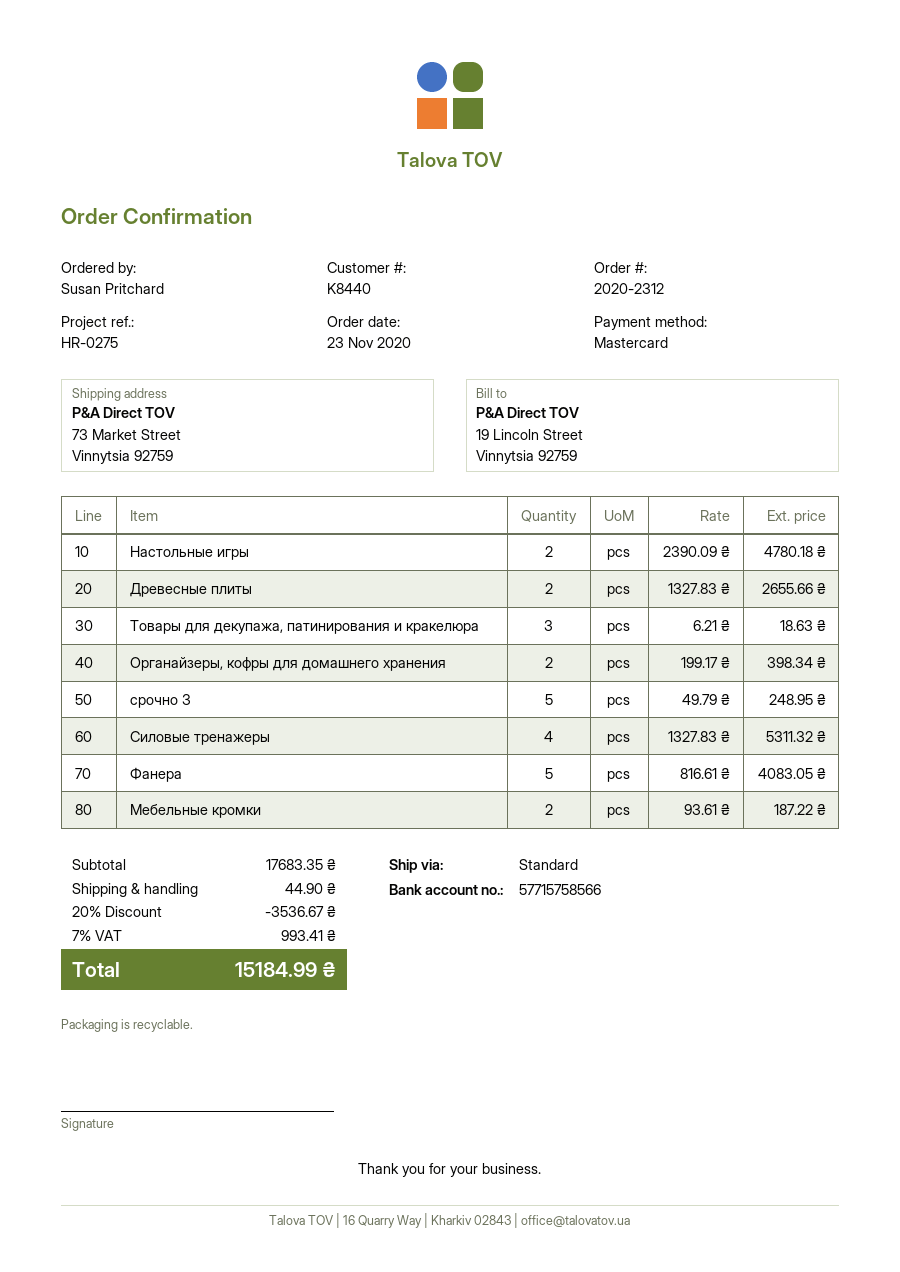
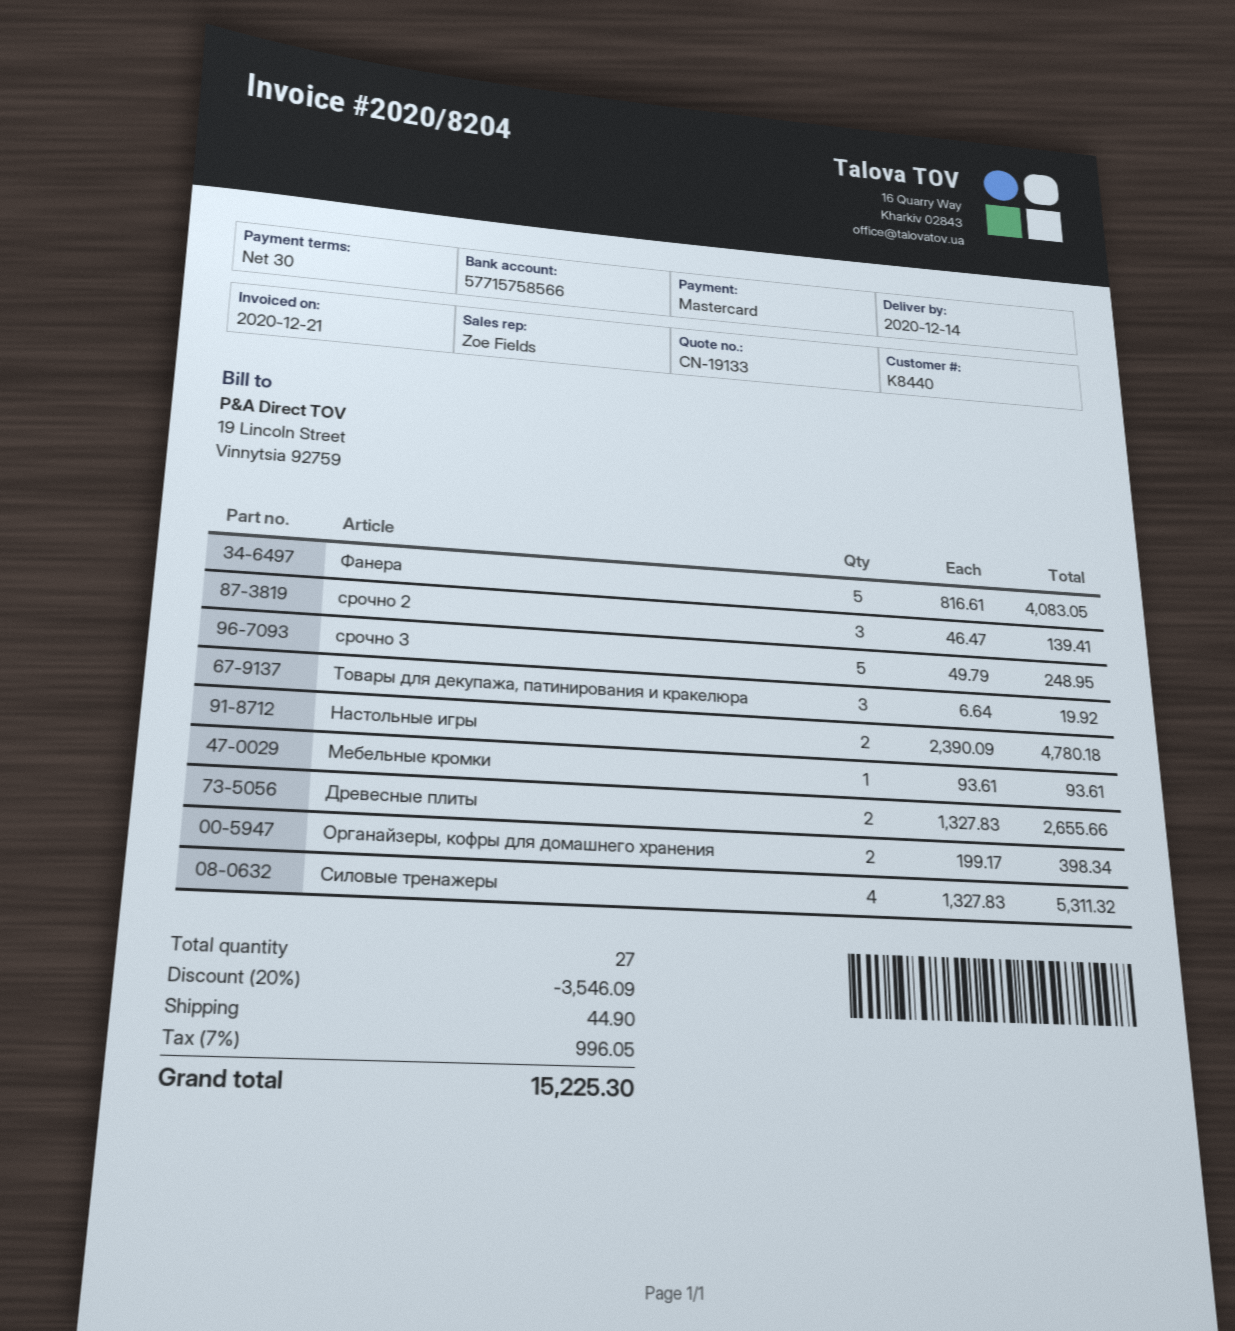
Товары для декупажа, патинирования и кракелюра: 3 x 6.21 = 18.63 -> 3 x 6.64 = 19.92
Мебельные кромки: 2 x 93.61 = 187.22 -> 1 x 93.61 = 93.61
срочно 2: none -> 3 x 46.47 = 139.41
discount: 20% = 3536.67 -> 20% = 3546.09
tax: 7% = 993.41 -> 7% = 996.05
total: 15184.99 -> 15225.30

